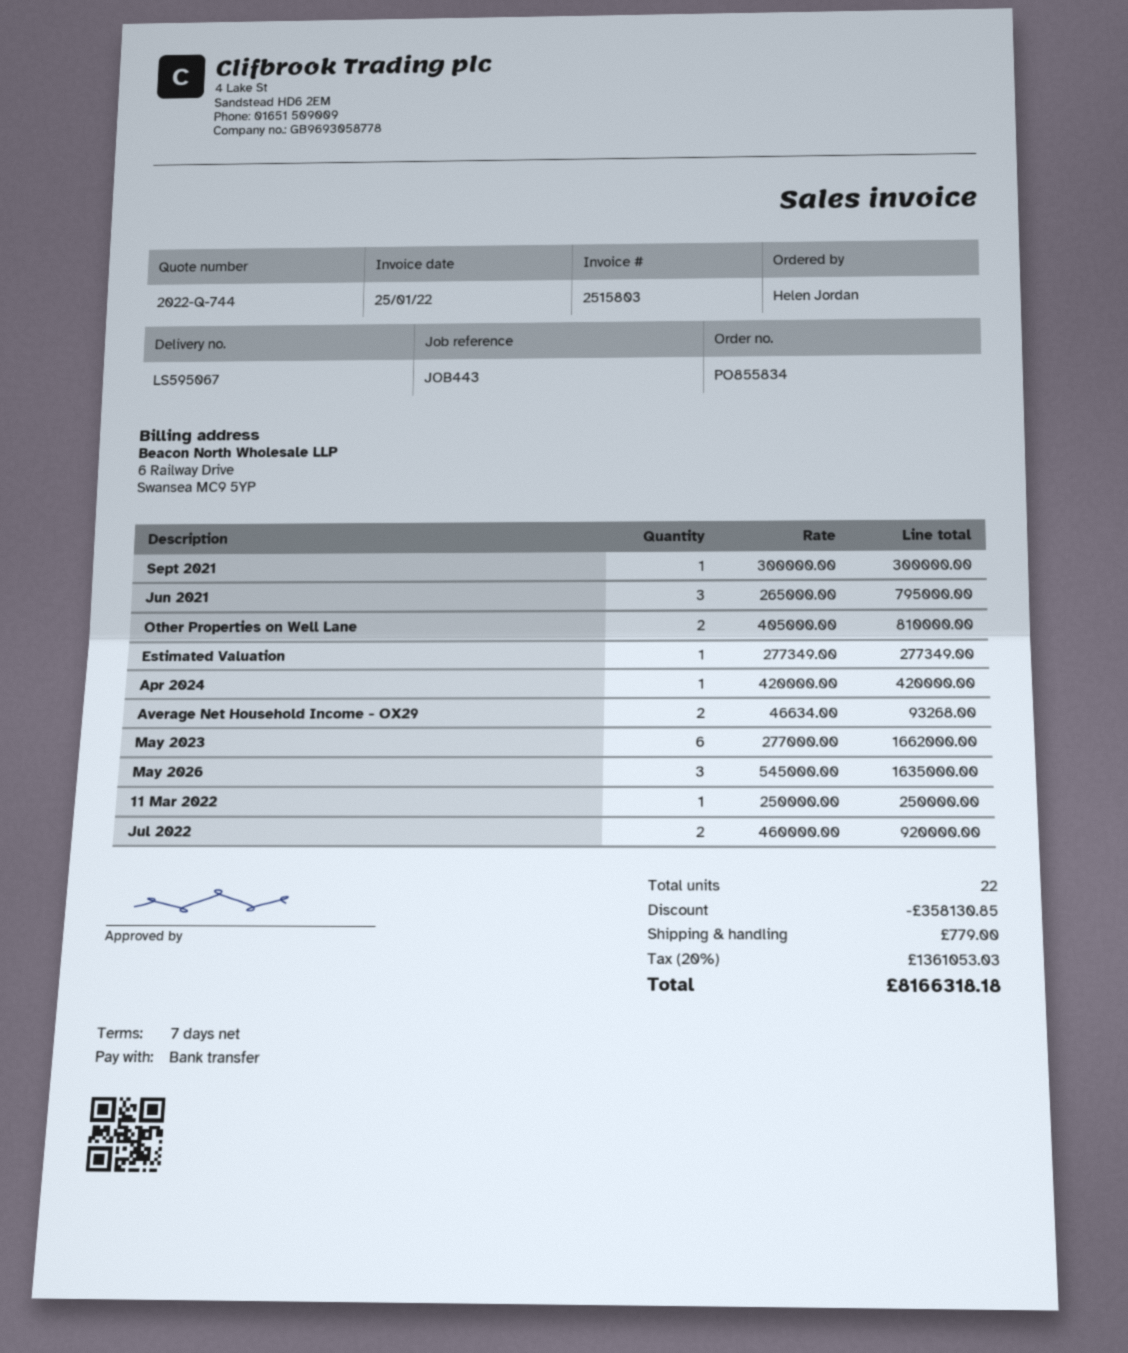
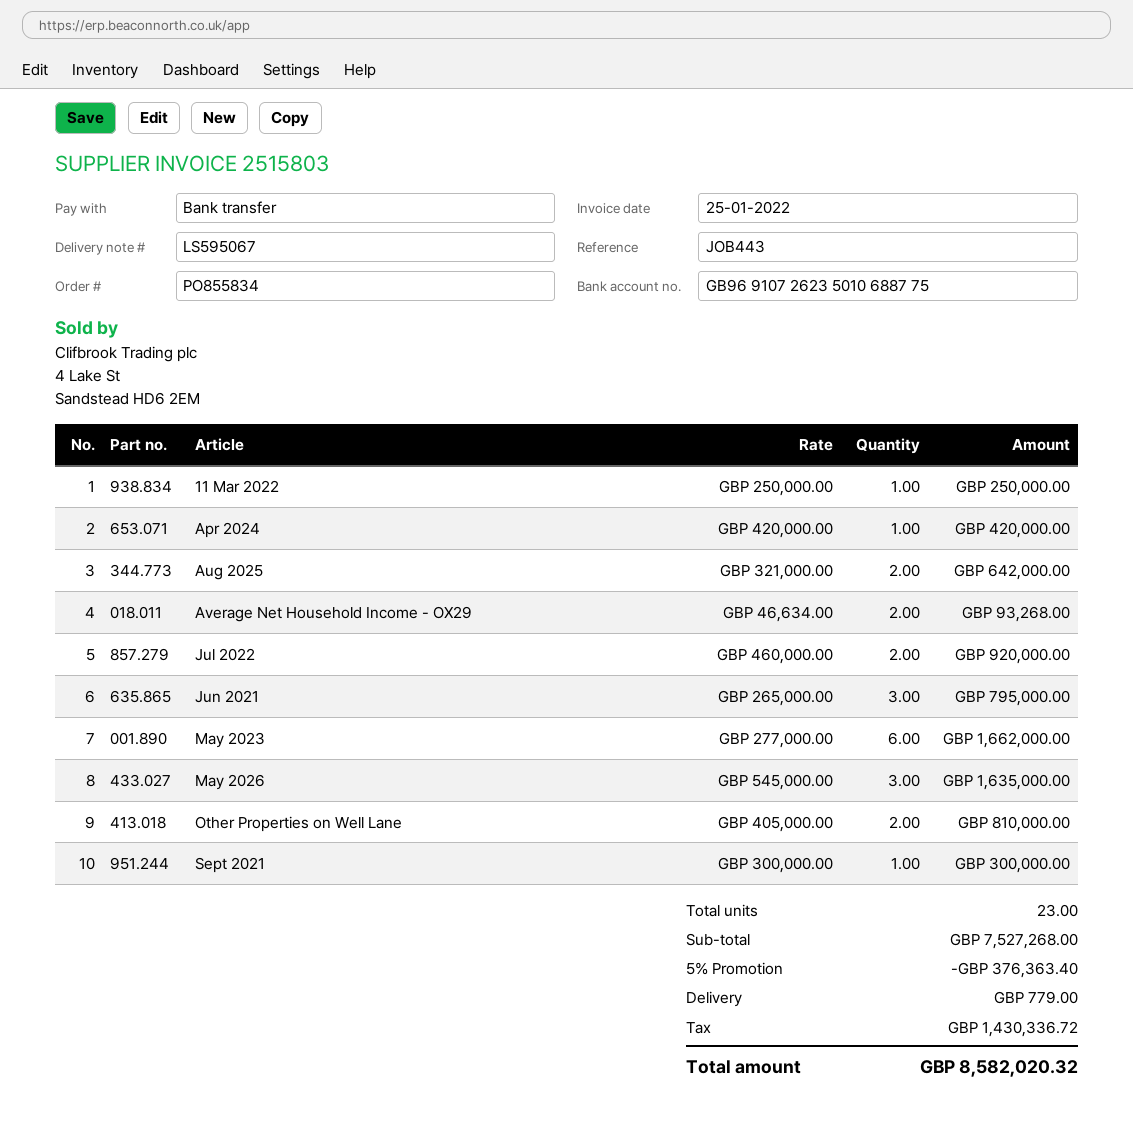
Estimated Valuation: 1 x 277349.00 = 277349.00 -> none
Aug 2025: none -> 2 x 321000.00 = 642000.00
total quantity: 22 -> 23
discount: 358130.85 -> 376363.40
tax: 1361053.03 -> 1430336.72
total: 8166318.18 -> 8582020.32

